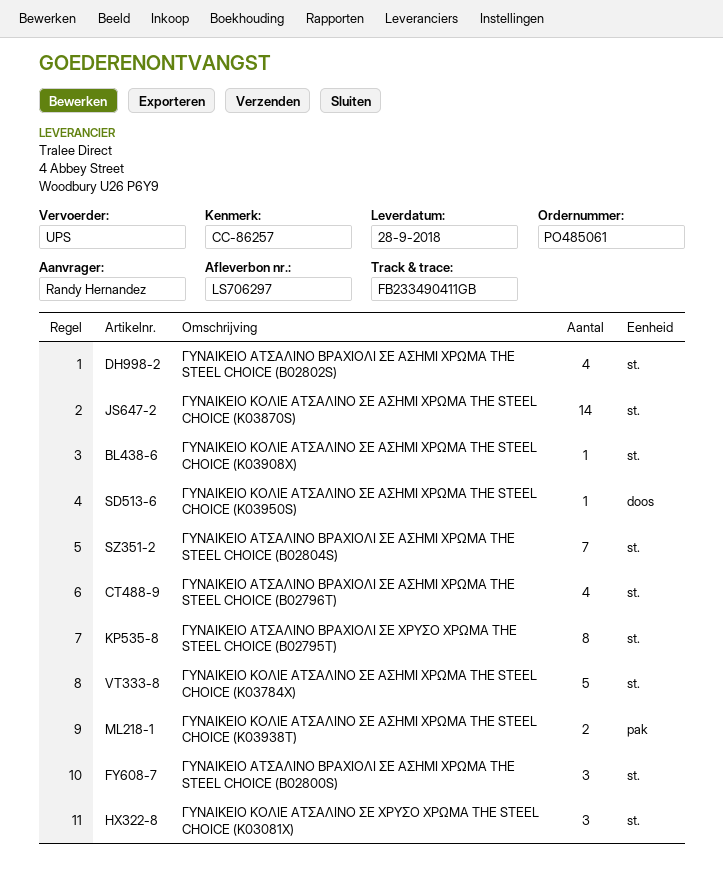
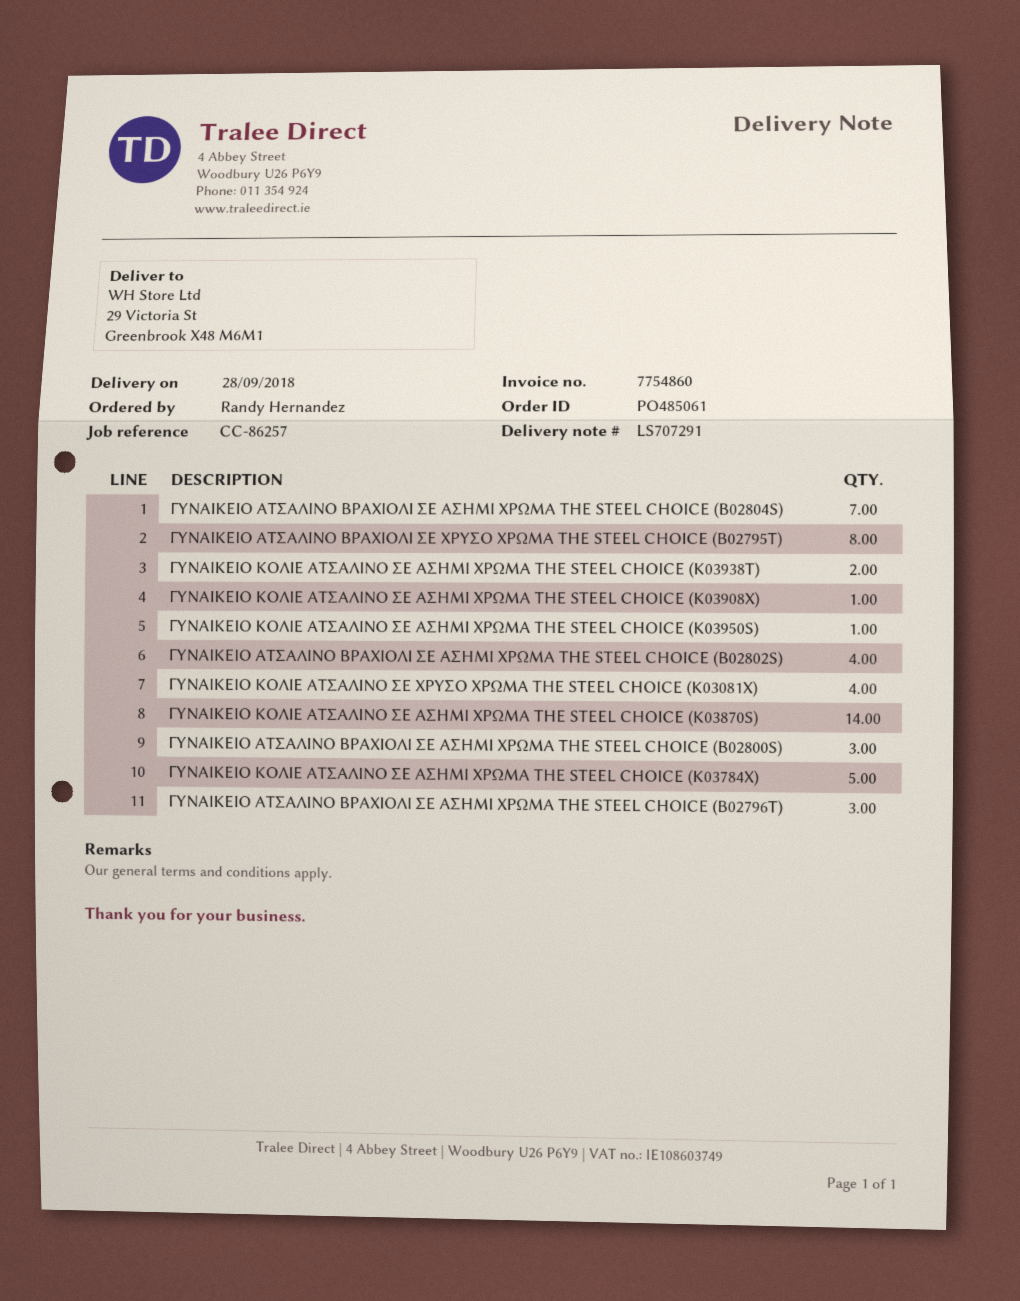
delivery note number: LS706297 -> LS707291
ΓΥΝΑΙΚΕΙΟ ΑΤΣΑΛΙΝΟ ΒΡΑΧΙΟΛΙ ΣΕ ΑΣΗΜΙ ΧΡΩΜΑ THE STEEL CHOICE (B02796T): 4 -> 3
ΓΥΝΑΙΚΕΙΟ ΚΟΛΙΕ ΑΤΣΑΛΙΝΟ ΣΕ ΧΡΥΣΟ ΧΡΩΜΑ THE STEEL CHOICE (K03081X): 3 -> 4

